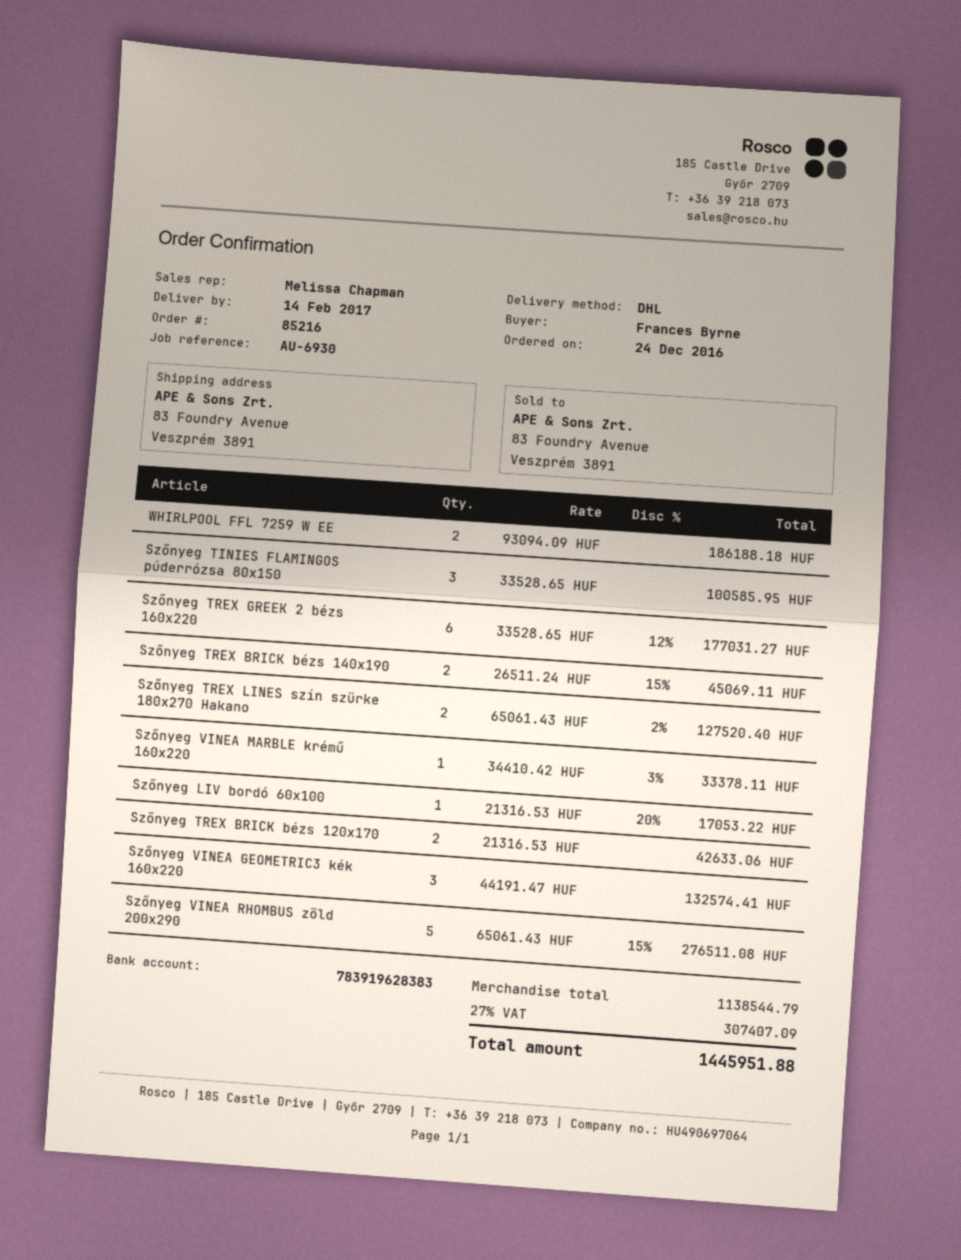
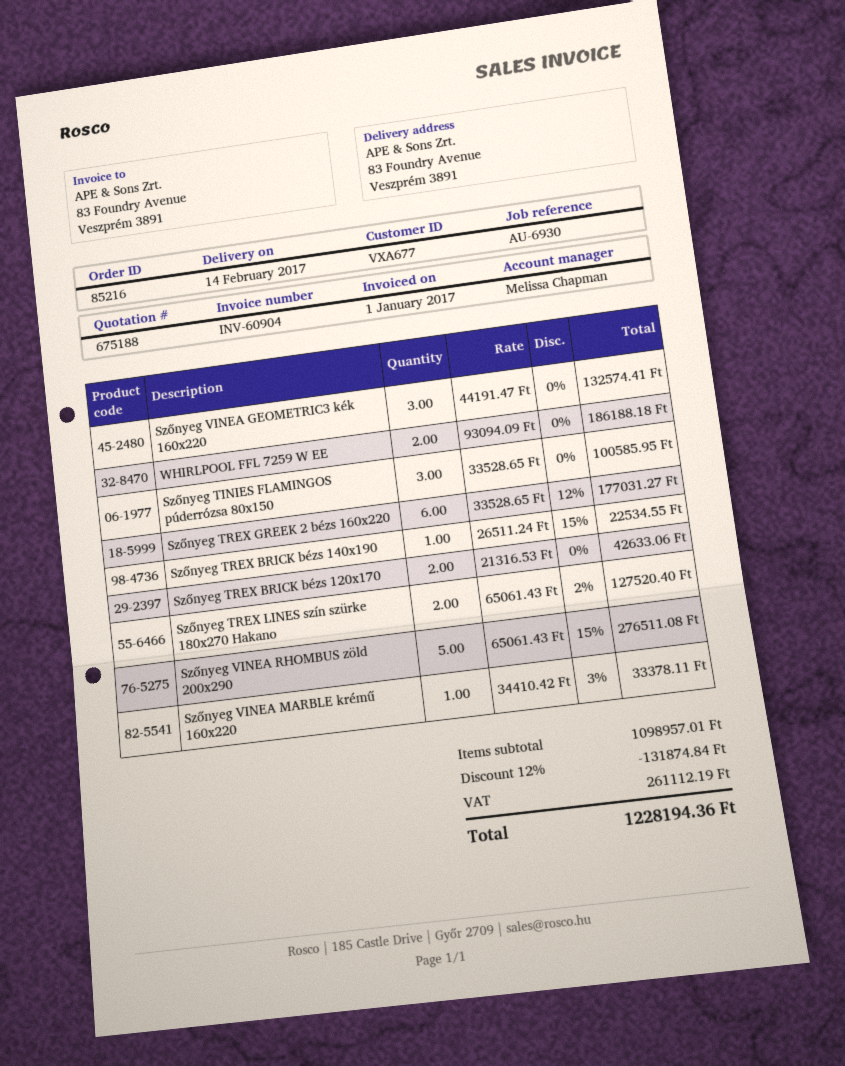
Szőnyeg TREX BRICK bézs 140x190: 2 x 26511.24 - 15% = 45069.11 -> 1 x 26511.24 - 15% = 22534.55
Szőnyeg LIV bordó 60x100: 1 x 21316.53 - 20% = 17053.22 -> none
subtotal: 1138544.79 -> 1098957.01
discount: none -> 12% = 131874.84
tax: 307407.09 -> 261112.19
total: 1445951.88 -> 1228194.36

